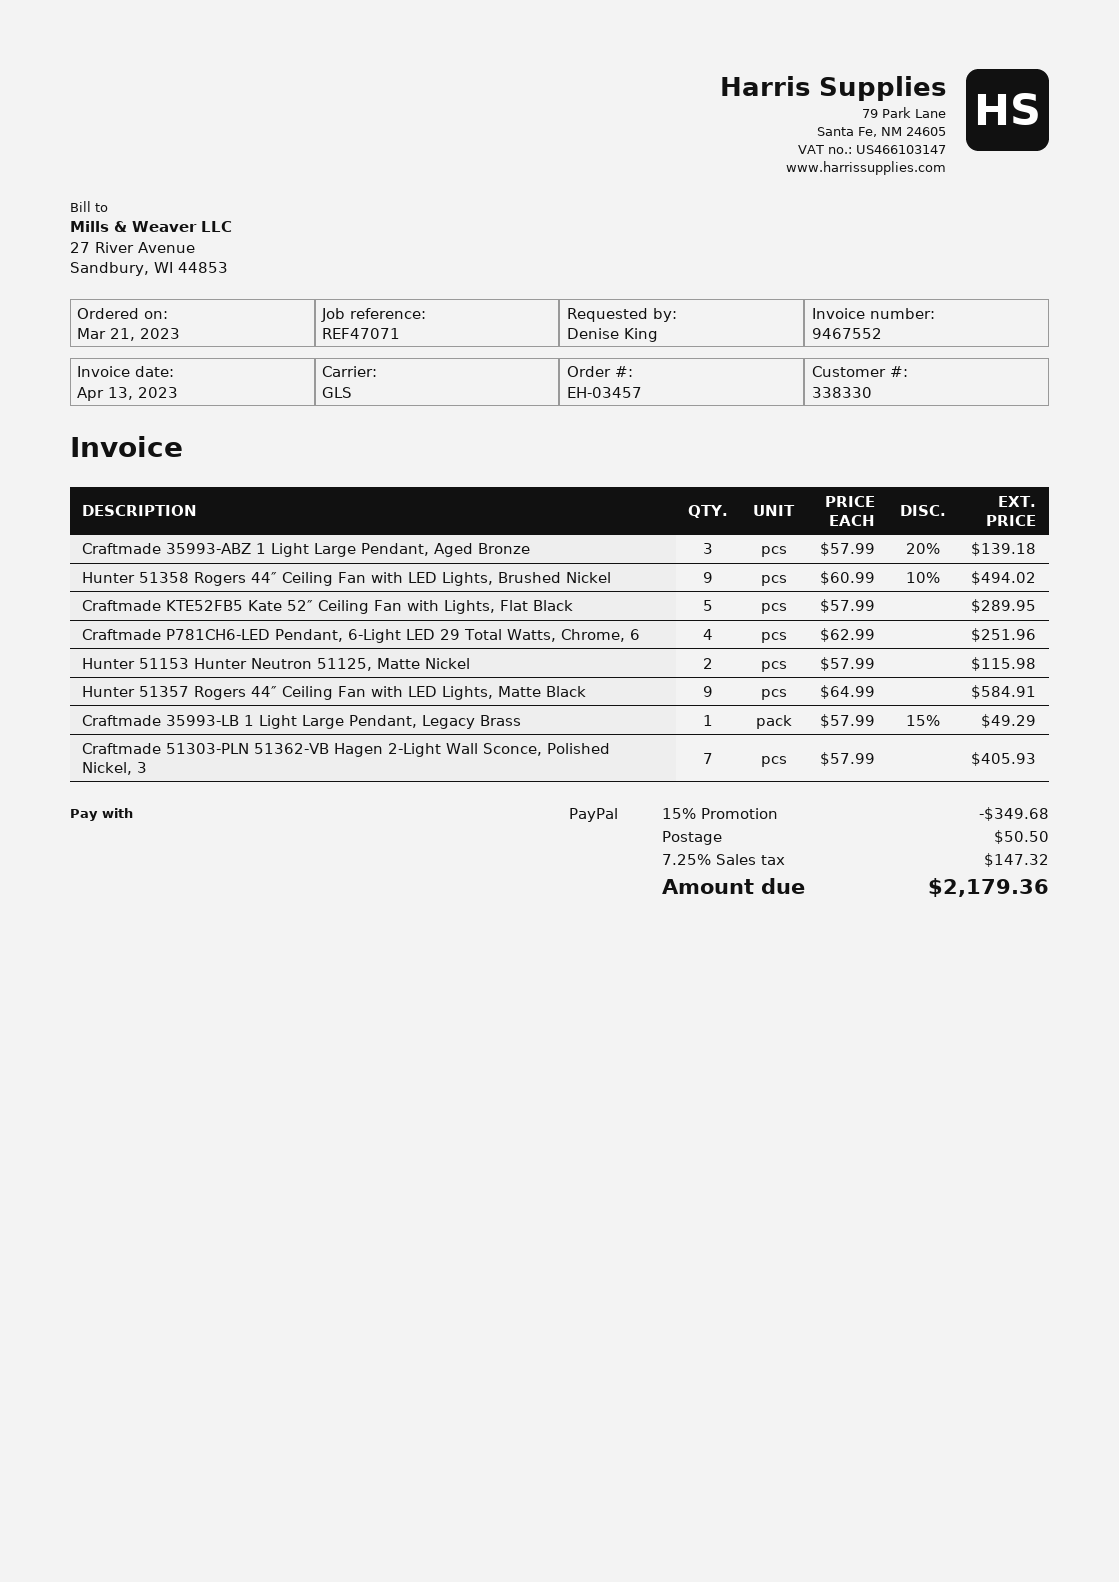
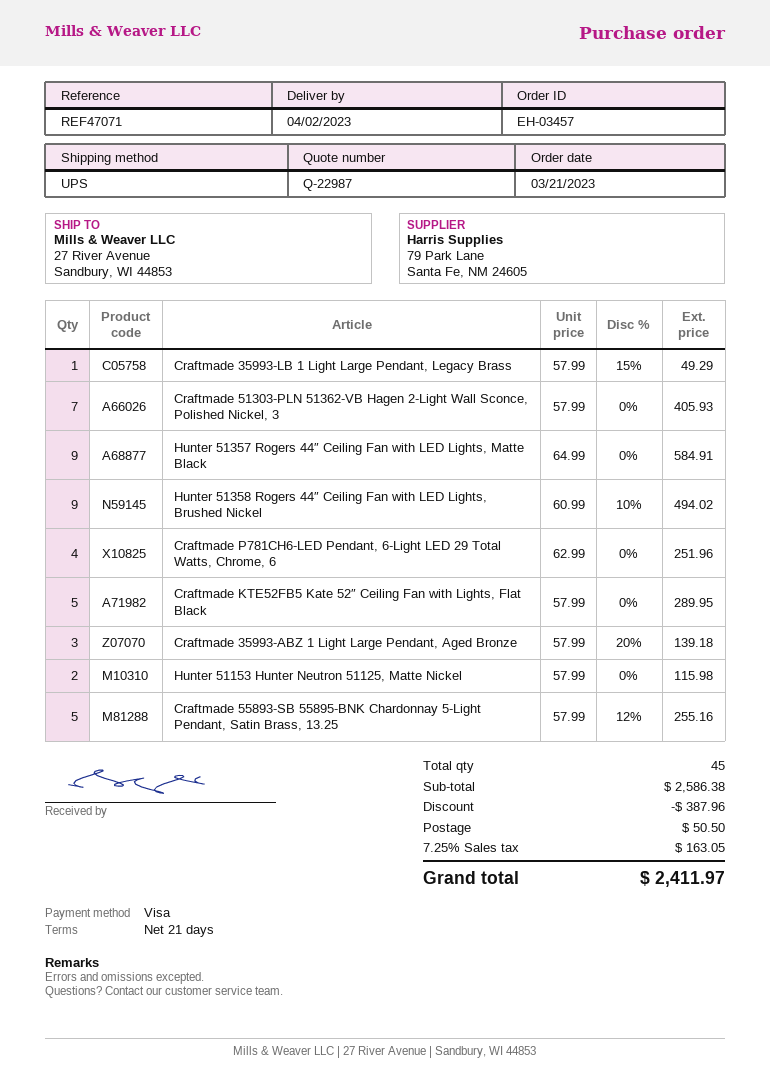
payment method: PayPal -> Visa
shipping method: GLS -> UPS
Craftmade 55893-SB 55895-BNK Chardonnay 5-Light Pendant, Satin Brass, 13.25: none -> 5 x 57.99 - 12% = 255.16
discount: 349.68 -> 387.96
tax: 7.25% = 147.32 -> 7.25% = 163.05
total: 2179.36 -> 2411.97

